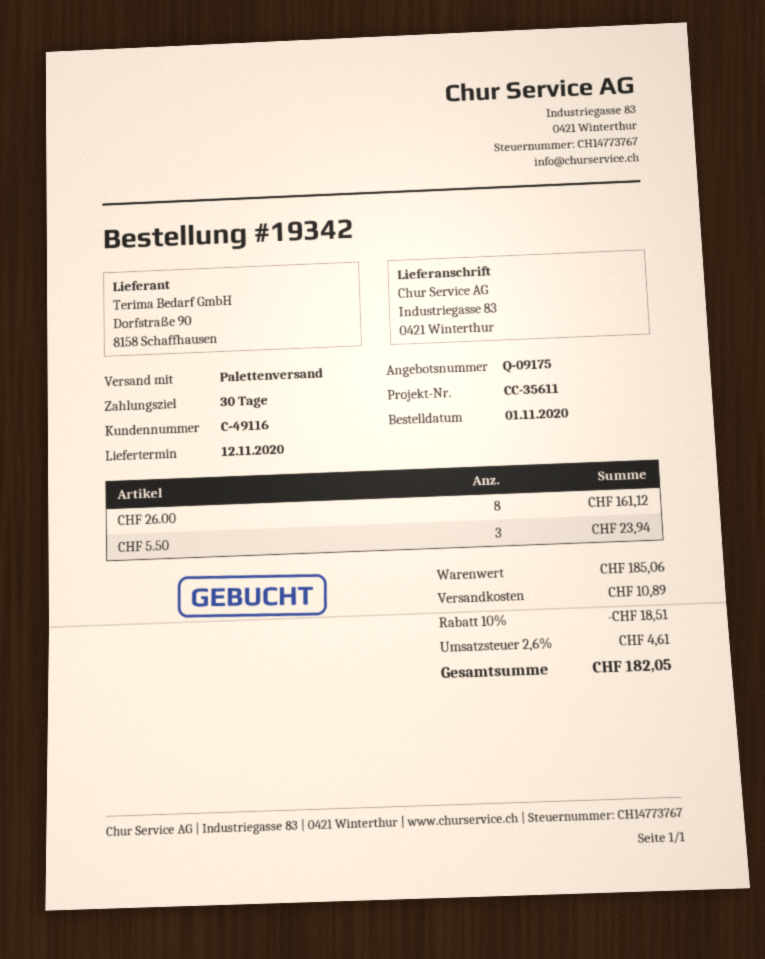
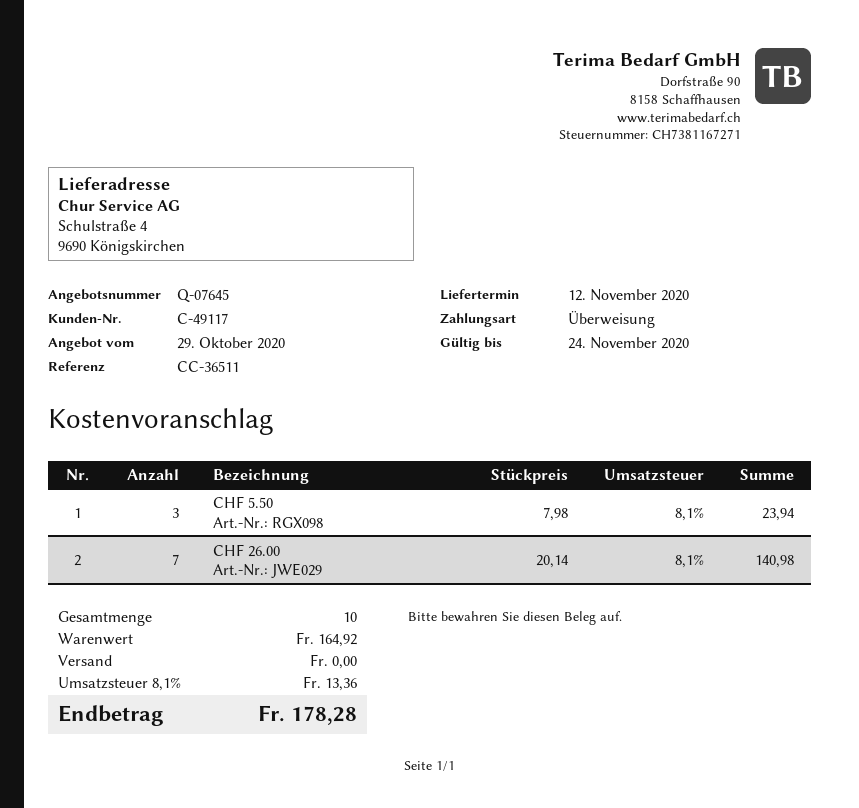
quote number: Q-09175 -> Q-07645
customer number: C-49116 -> C-49117
reference: CC-35611 -> CC-36511
ship to: Industriegasse 83, 0421 Winterthur -> Schulstraße 4, 9690 Königskirchen
CHF 26.00: 8 for 161.12 -> 7 for 140.98
subtotal: 185.06 -> 164.92
discount: 10% = 18.51 -> none
shipping: 10.89 -> 0.00
tax: 2.6% = 4.61 -> 8.1% = 13.36
total: 182.05 -> 178.28

